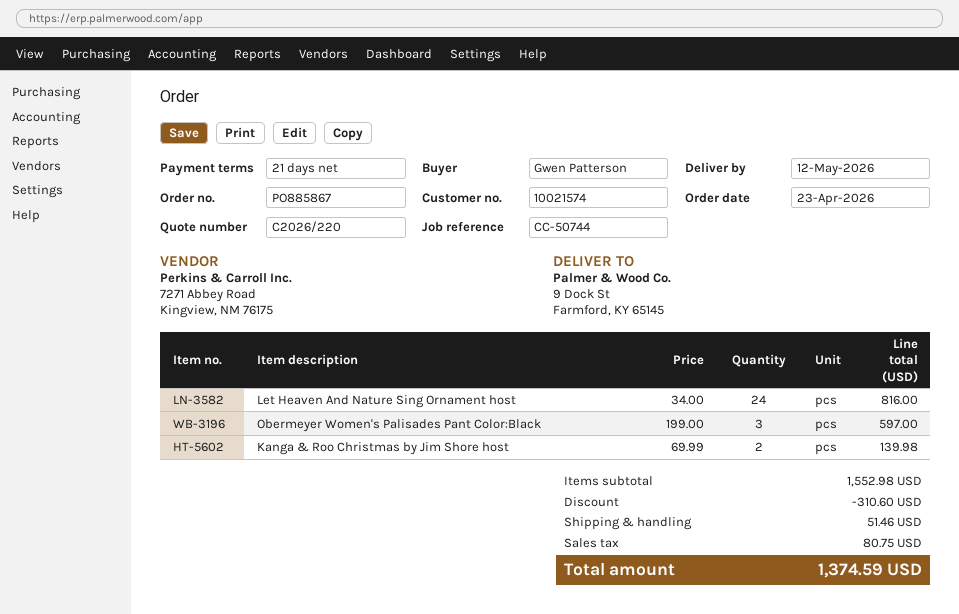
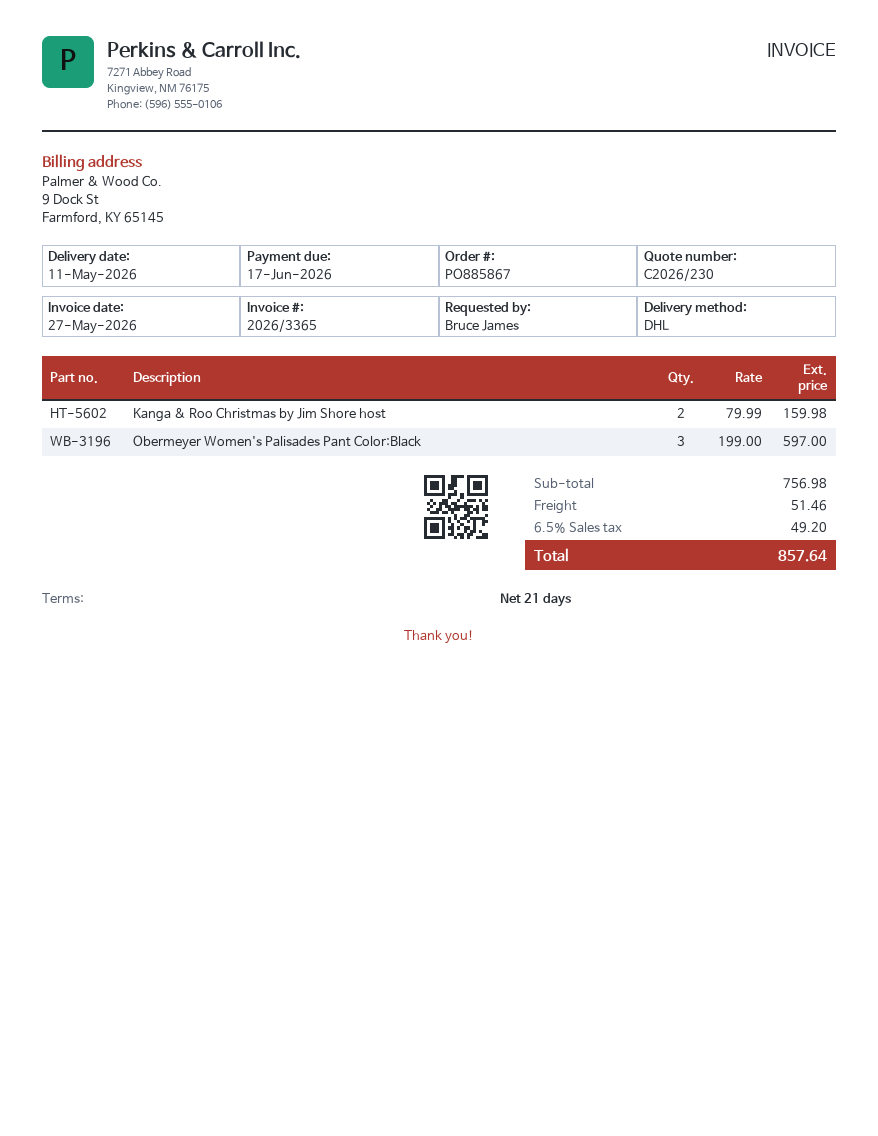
quote number: C2026/220 -> C2026/230
delivery date: 2026-05-12 -> 2026-05-11
ordered by: Gwen Patterson -> Bruce James
Let Heaven And Nature Sing Ornament host: 24 x 34.00 = 816.00 -> none
Kanga & Roo Christmas by Jim Shore host: 2 x 69.99 = 139.98 -> 2 x 79.99 = 159.98
subtotal: 1552.98 -> 756.98
discount: 310.60 -> none
tax: 80.75 -> 49.20
total: 1374.59 -> 857.64

